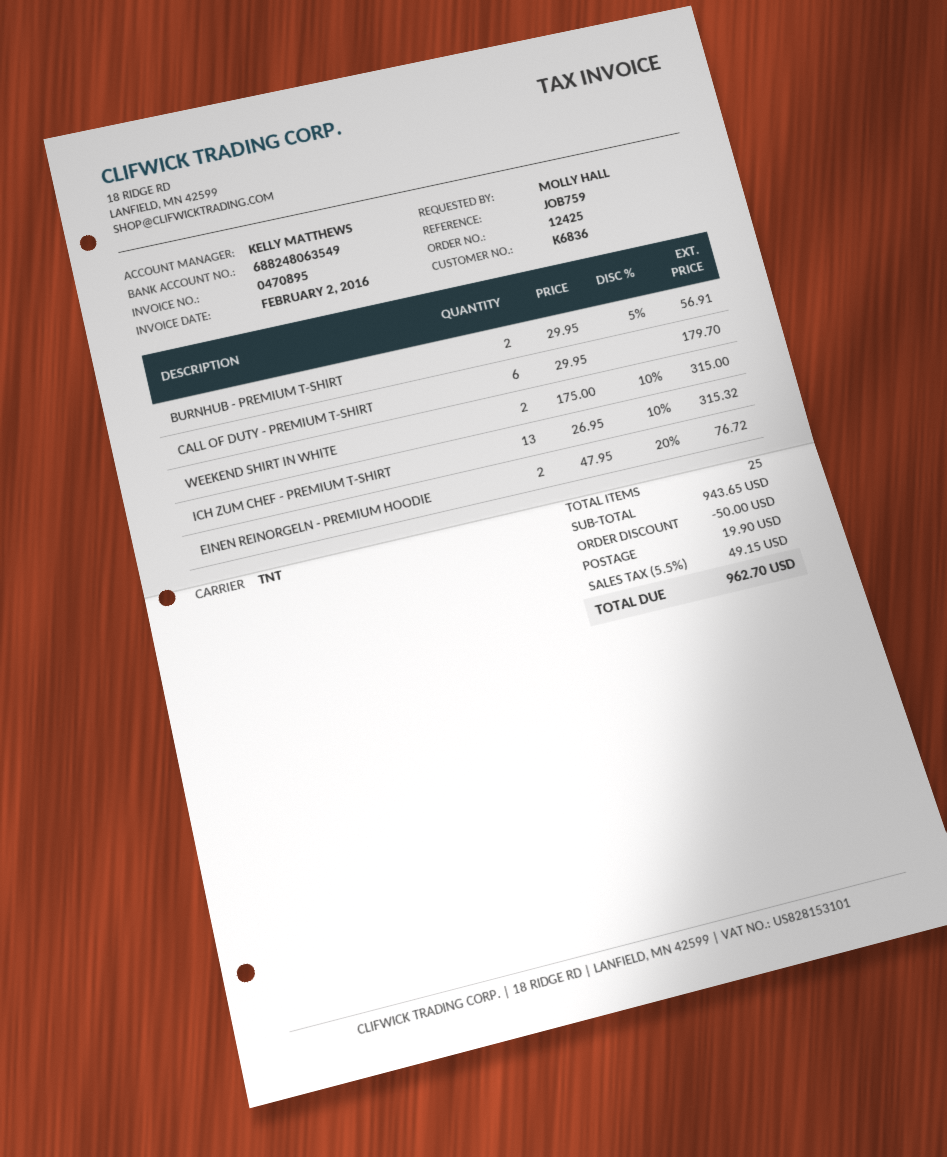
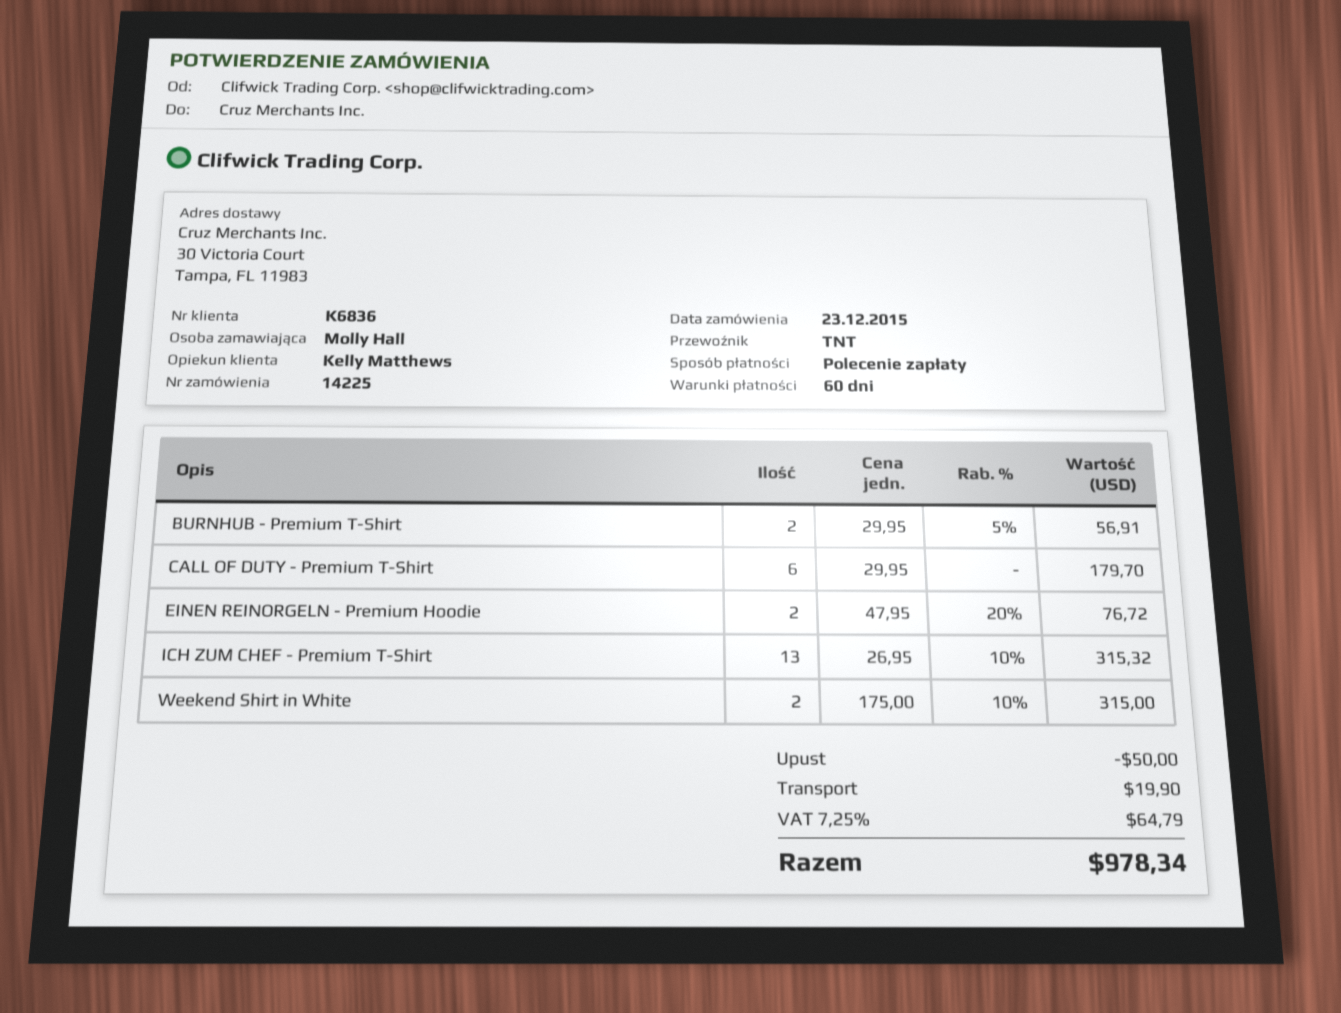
order number: 12425 -> 14225
tax: 5.5% = 49.15 -> 7.25% = 64.79
total: 962.70 -> 978.34

